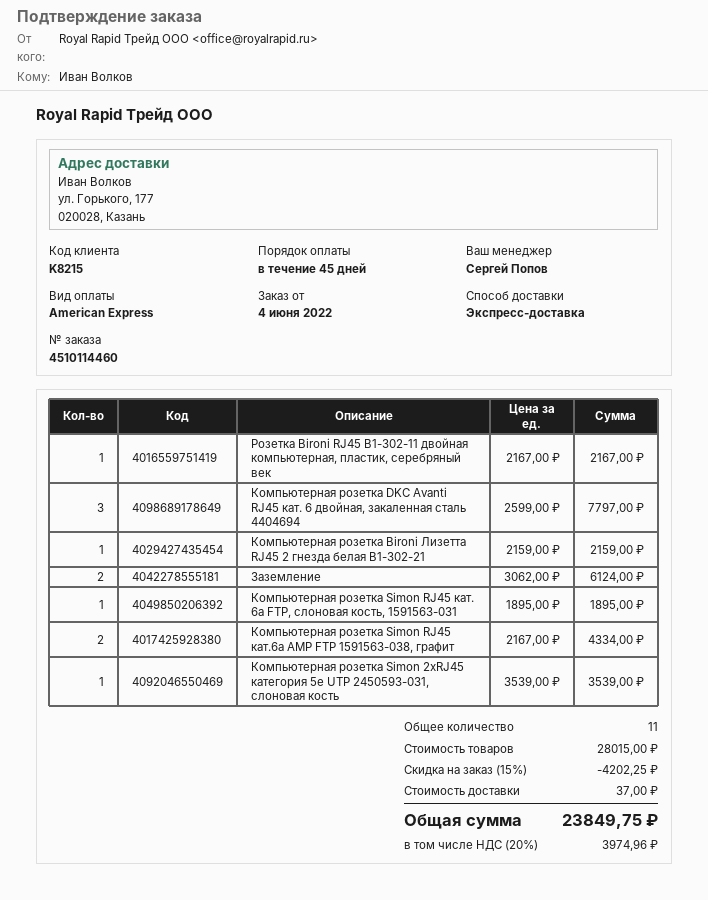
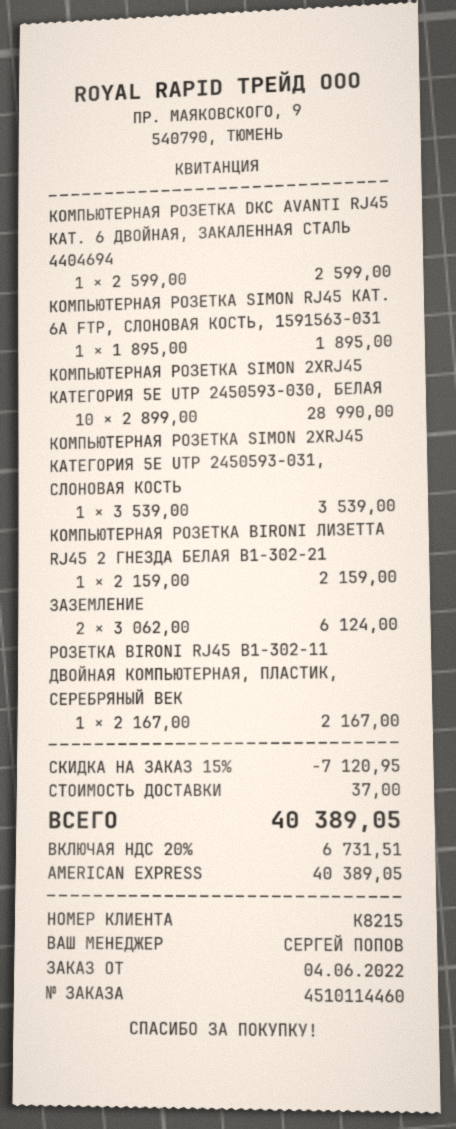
Компьютерная розетка DKC Avanti RJ45 кат. 6 двойная, закаленная сталь 4404694: 3 x 2599.00 = 7797.00 -> 1 x 2599.00 = 2599.00
Компьютерная розетка Simon RJ45 кат.6a AMP FTP 1591563-038, графит: 2 x 2167.00 = 4334.00 -> none
КОМПЬЮТЕРНАЯ РОЗЕТКА SIMON 2ХRJ45 КАТЕГОРИЯ 5Е UTP 2450593-030, БЕЛАЯ: none -> 10 x 2899.00 = 28990.00
discount: 15% = 4202.25 -> 15% = 7120.95
tax: 20% = 3974.96 -> 20% = 6731.51
total: 23849.75 -> 40389.05

